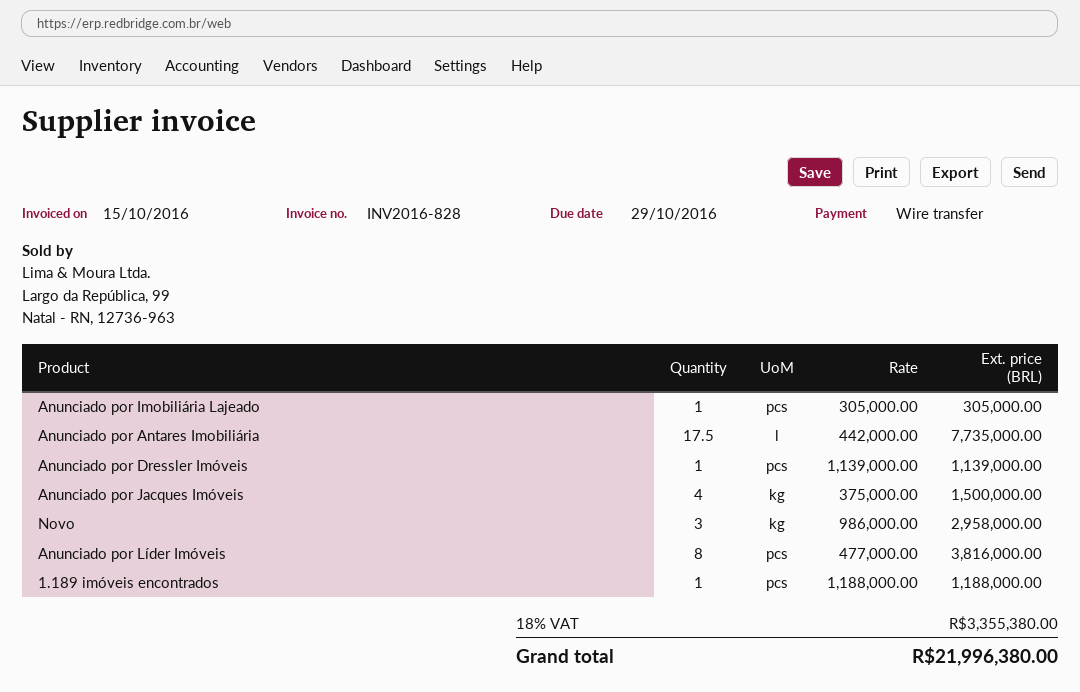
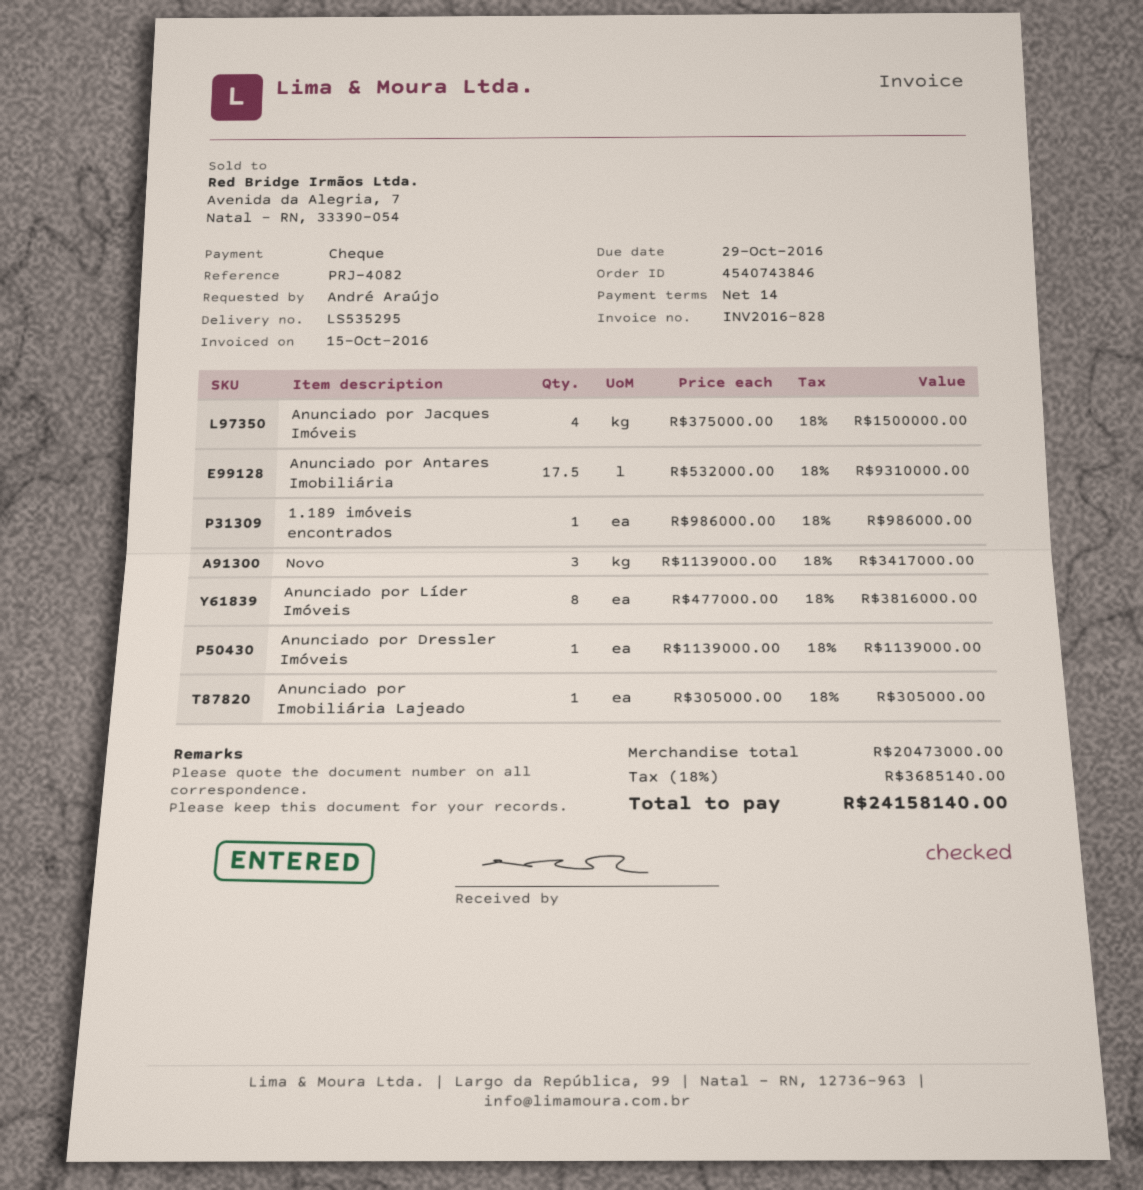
payment method: bank transfer -> cheque
Anunciado por Antares Imobiliária: 17.5 x 442000.00 = 7735000.00 -> 17.5 x 532000.00 = 9310000.00
Novo: 3 x 986000.00 = 2958000.00 -> 3 x 1139000.00 = 3417000.00
1.189 imóveis encontrados: 1 x 1188000.00 = 1188000.00 -> 1 x 986000.00 = 986000.00
tax: 18% = 3355380.00 -> 18% = 3685140.00
total: 21996380.00 -> 24158140.00

